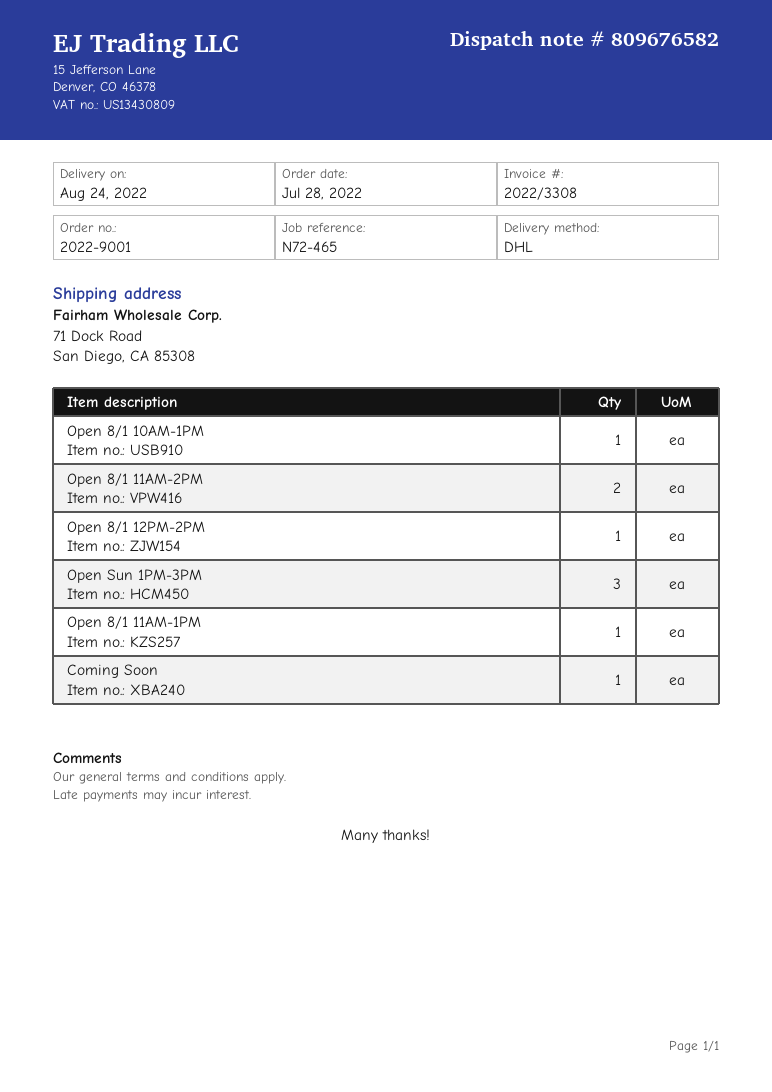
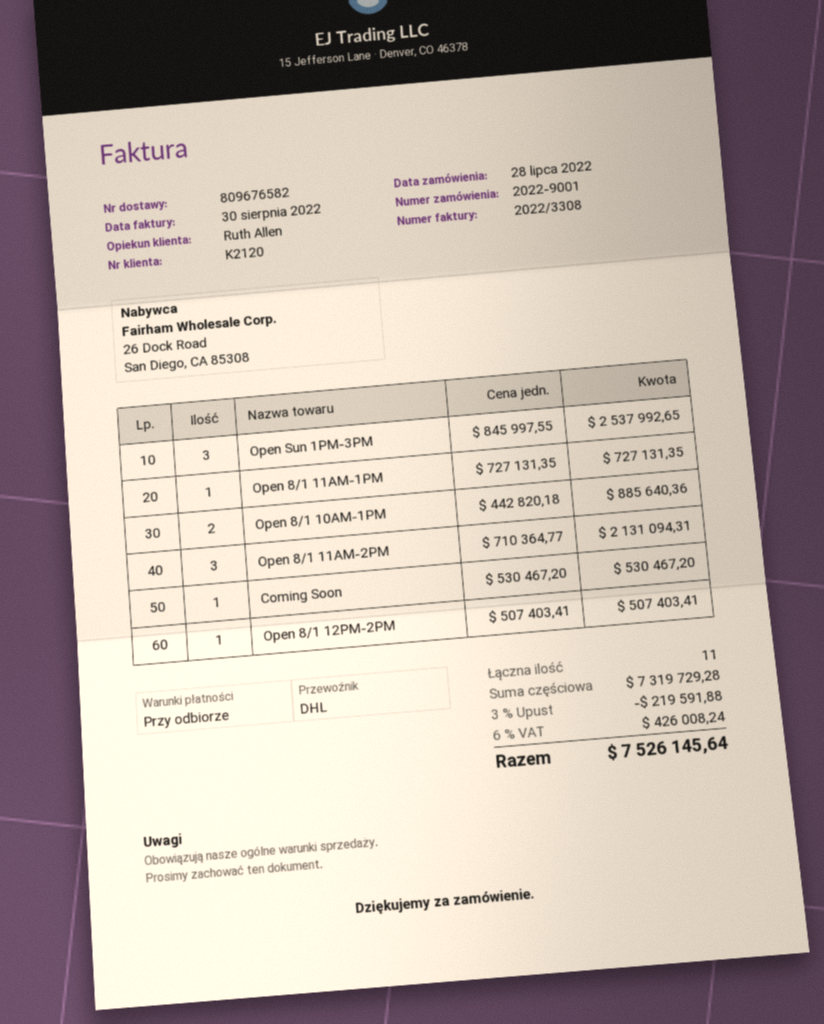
Open 8/1 10AM-1PM: 1 -> 2
Open 8/1 11AM-2PM: 2 -> 3

